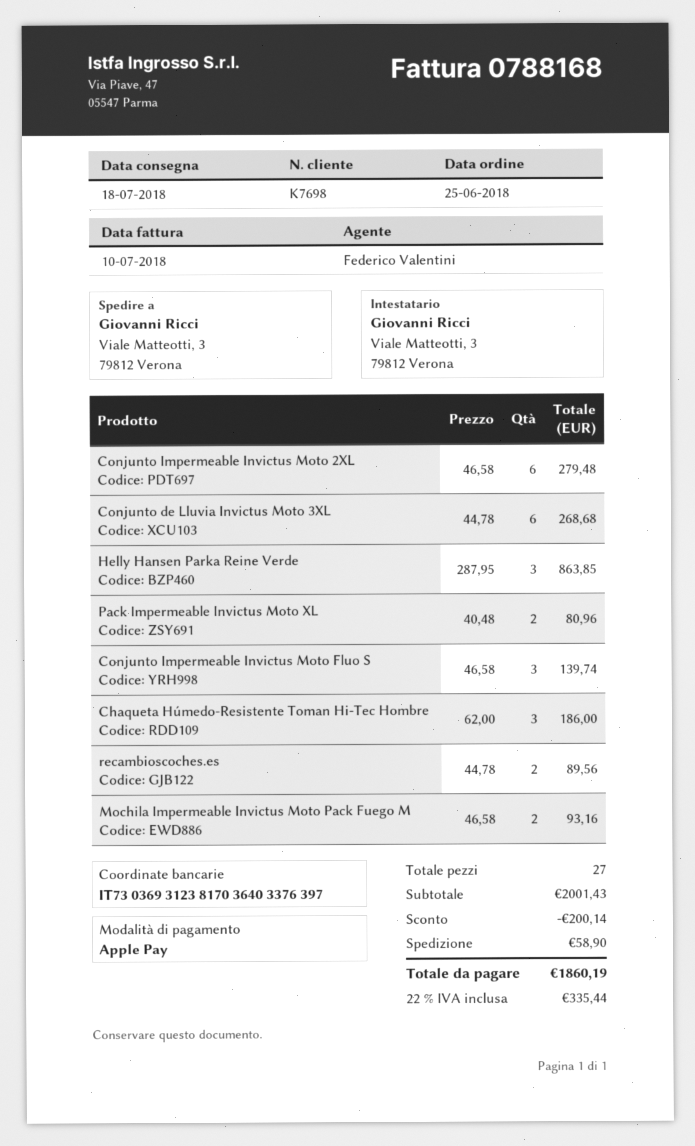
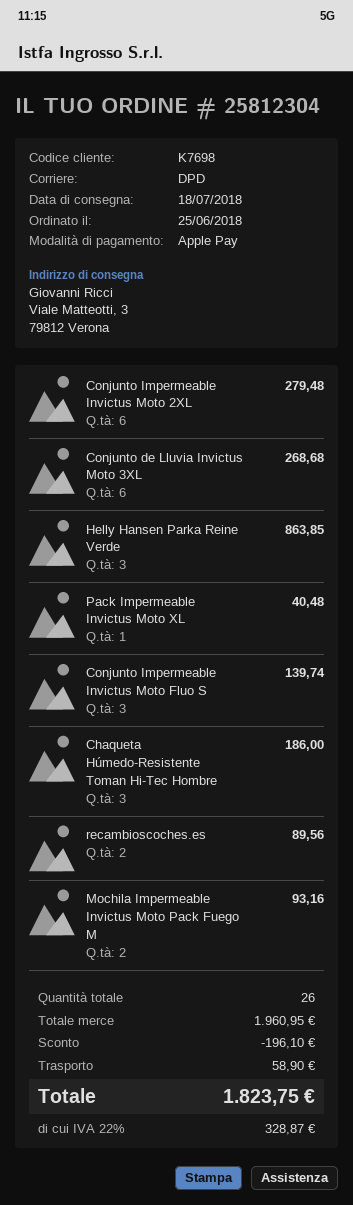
Pack Impermeable Invictus Moto XL: 2 for 80.96 -> 1 for 40.48
total quantity: 27 -> 26
subtotal: 2001.43 -> 1960.95
discount: 200.14 -> 196.10
tax: 22% = 335.44 -> 22% = 328.87
total: 1860.19 -> 1823.75

